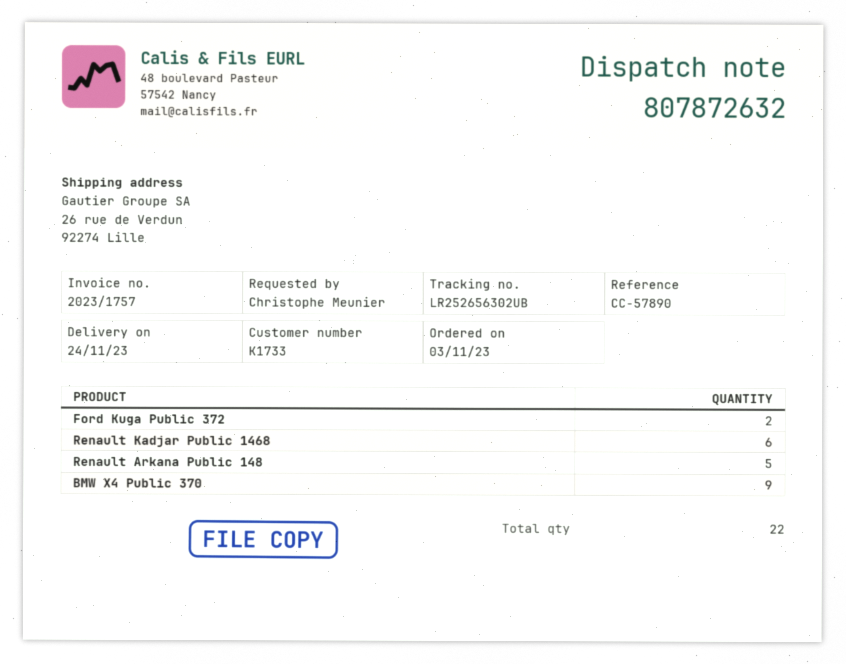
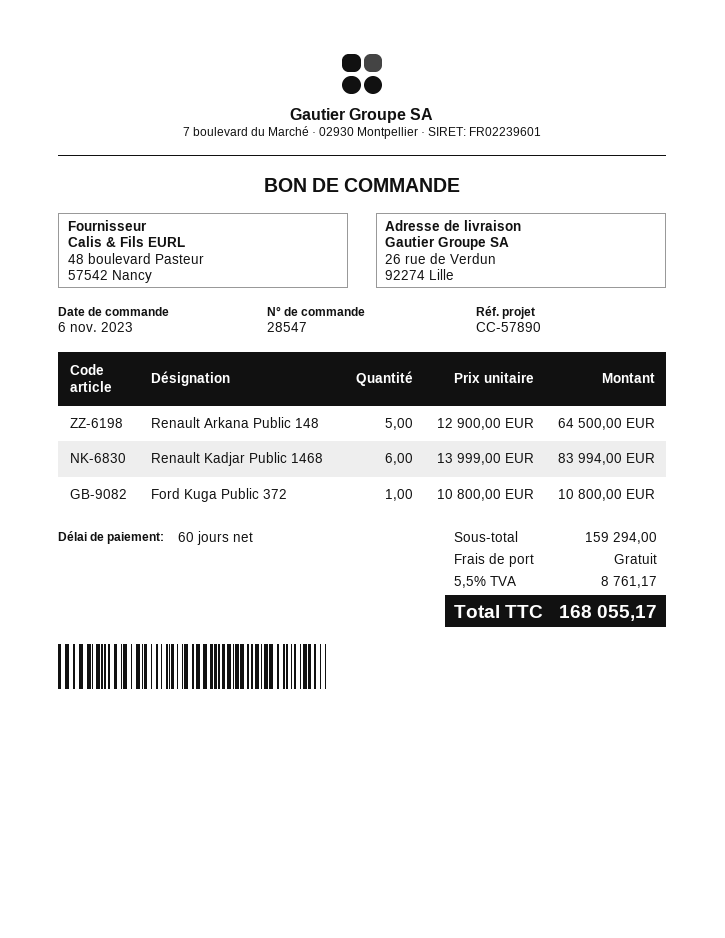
order date: 2023-11-03 -> 2023-11-06
Ford Kuga Public 372: 2 -> 1
BMW X4 Public 370: 9 -> none

